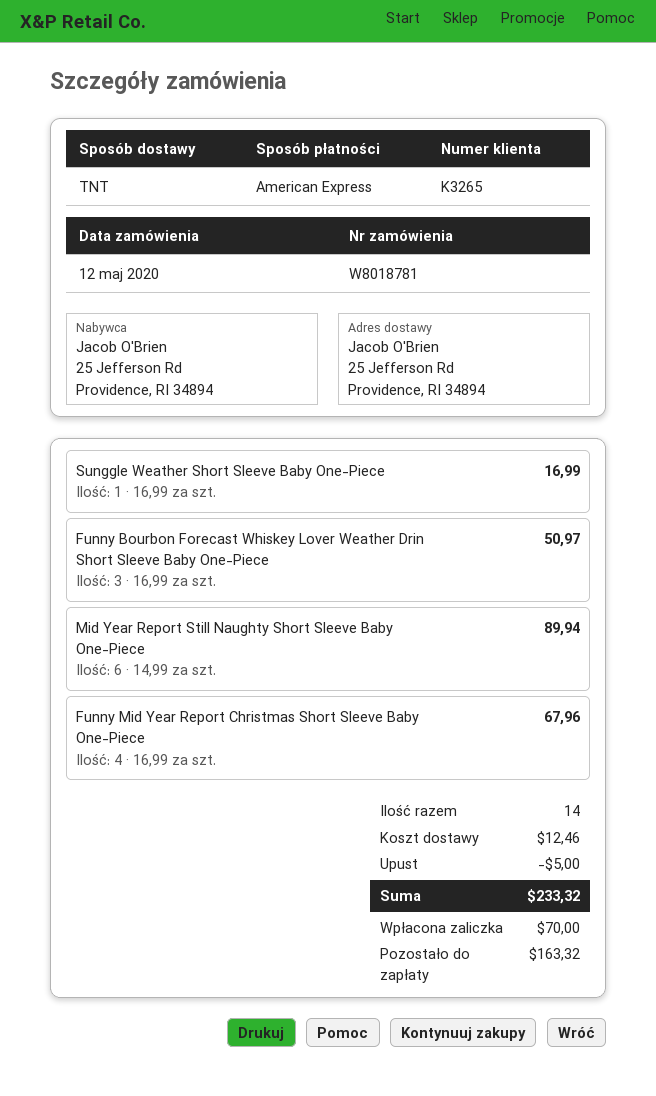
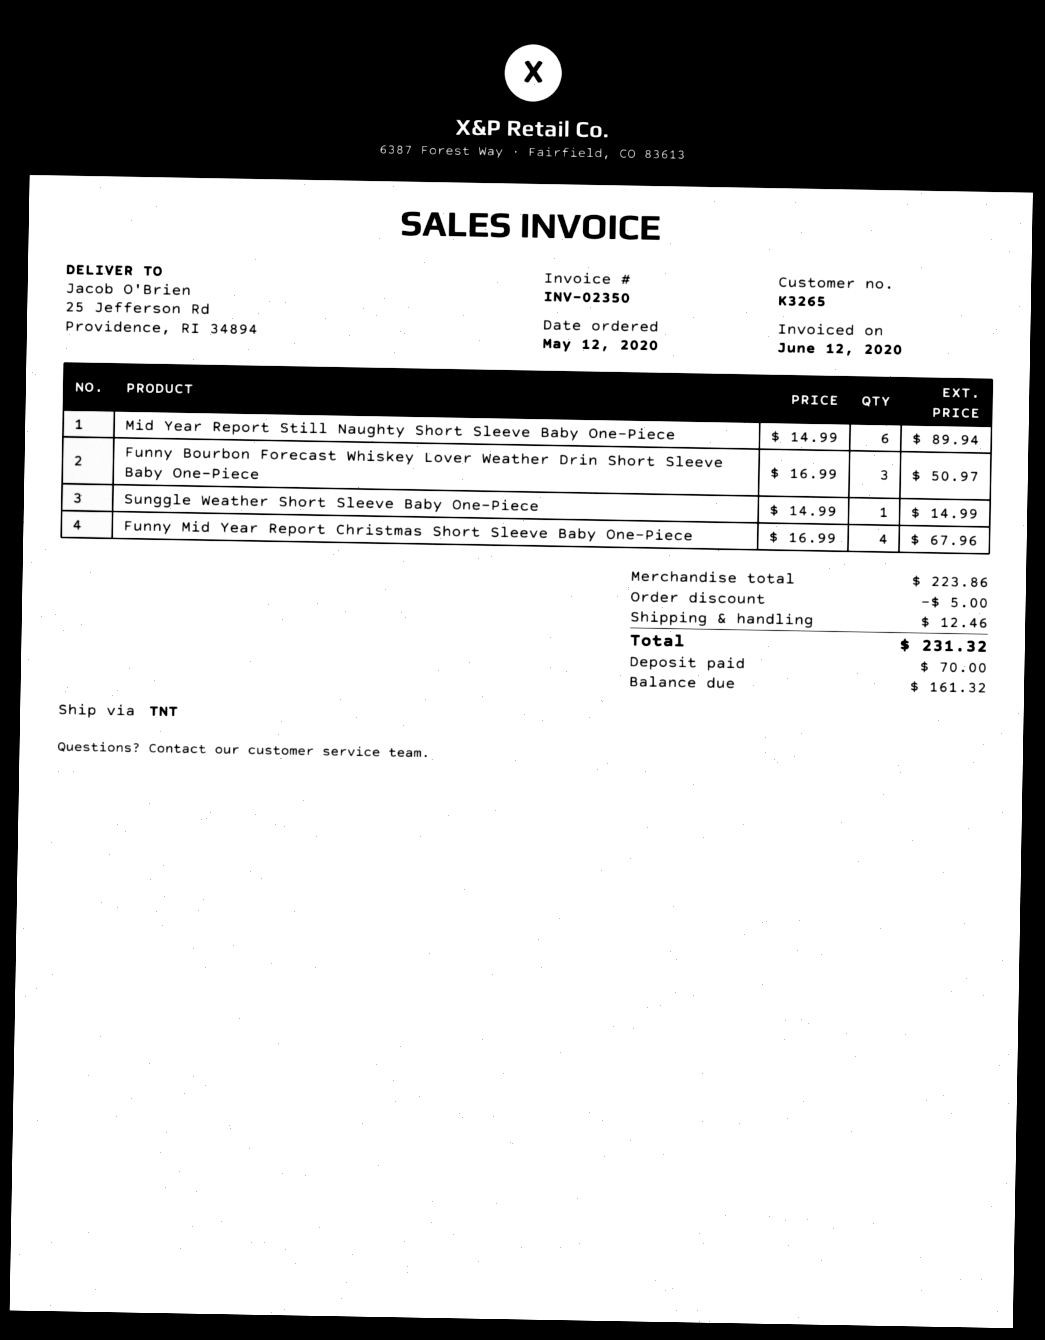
Sunggle Weather Short Sleeve Baby One-Piece: 1 x 16.99 = 16.99 -> 1 x 14.99 = 14.99
total: 233.32 -> 231.32
balance: 163.32 -> 161.32

